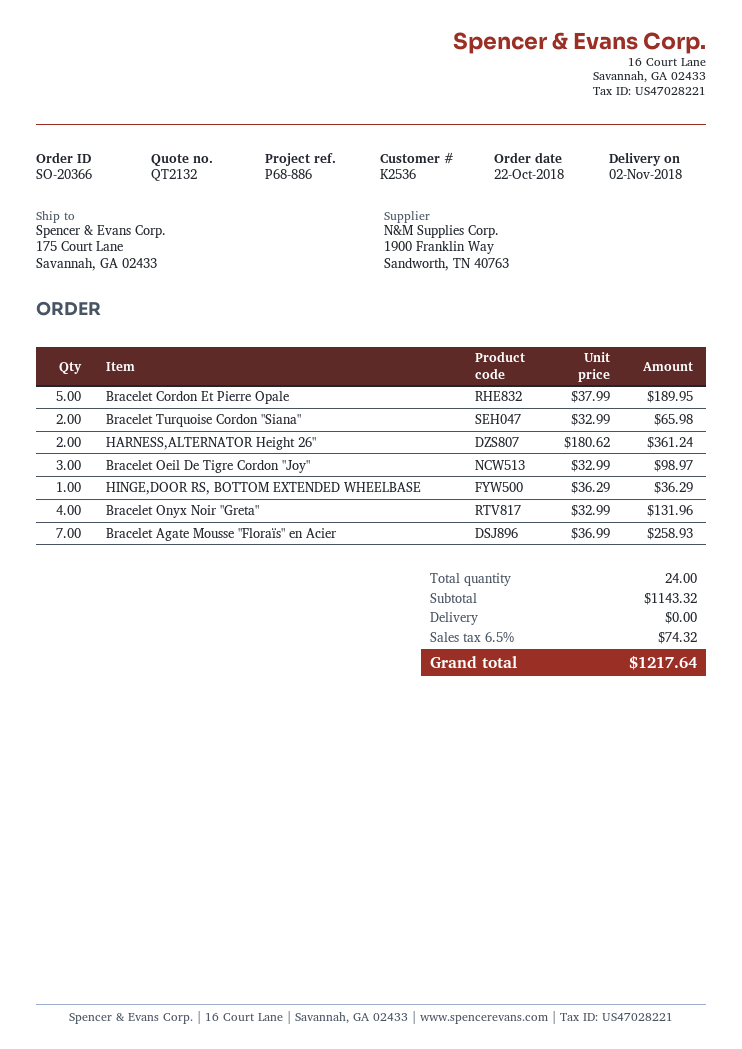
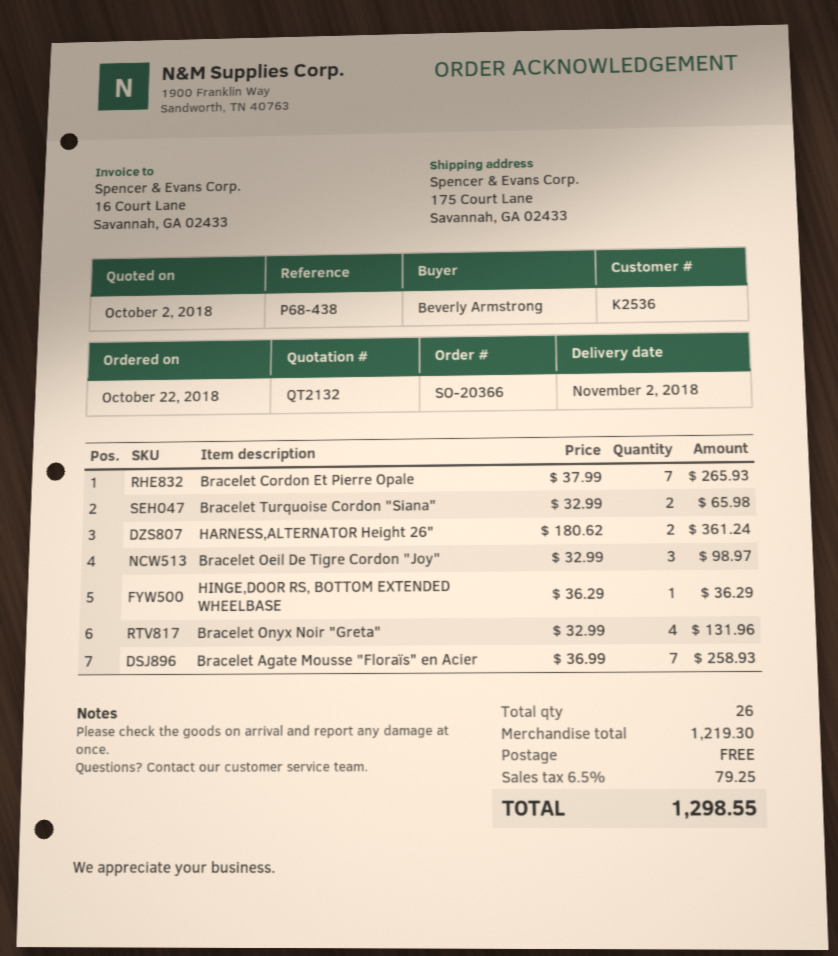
reference: P68-886 -> P68-438
Bracelet Cordon Et Pierre Opale: 5 x 37.99 = 189.95 -> 7 x 37.99 = 265.93
total quantity: 24 -> 26
subtotal: 1143.32 -> 1219.30
tax: 6.5% = 74.32 -> 6.5% = 79.25
total: 1217.64 -> 1298.55

